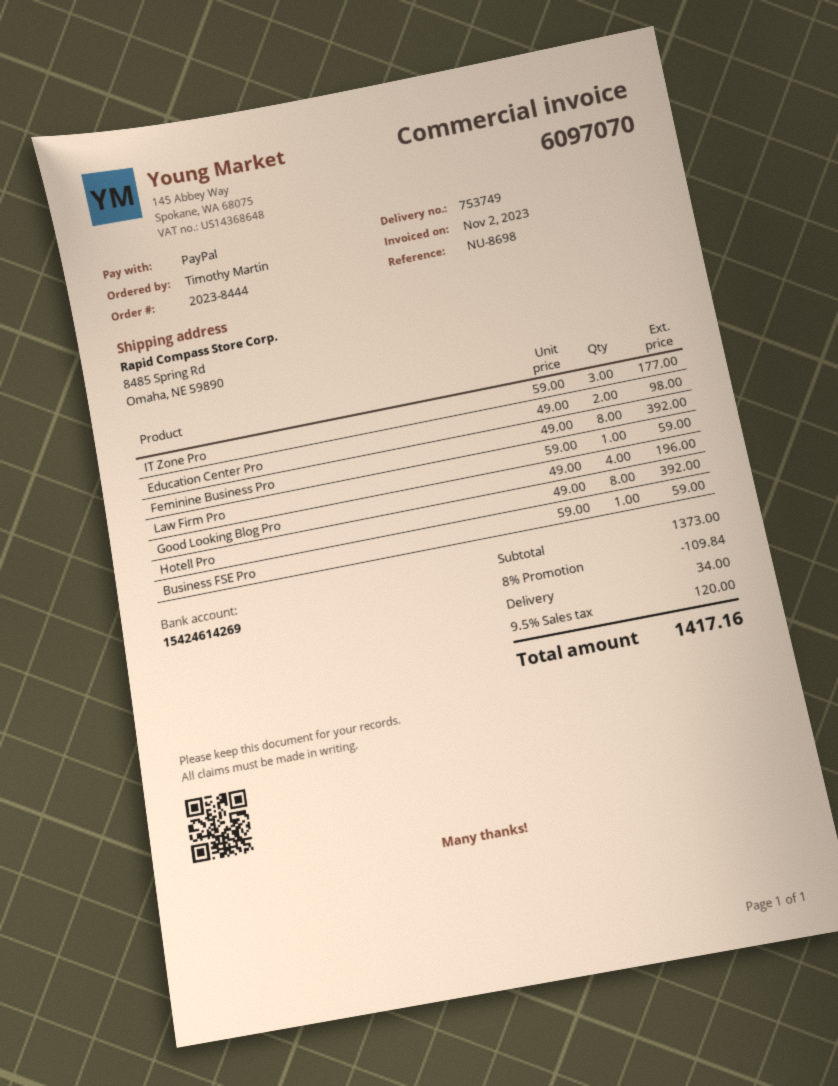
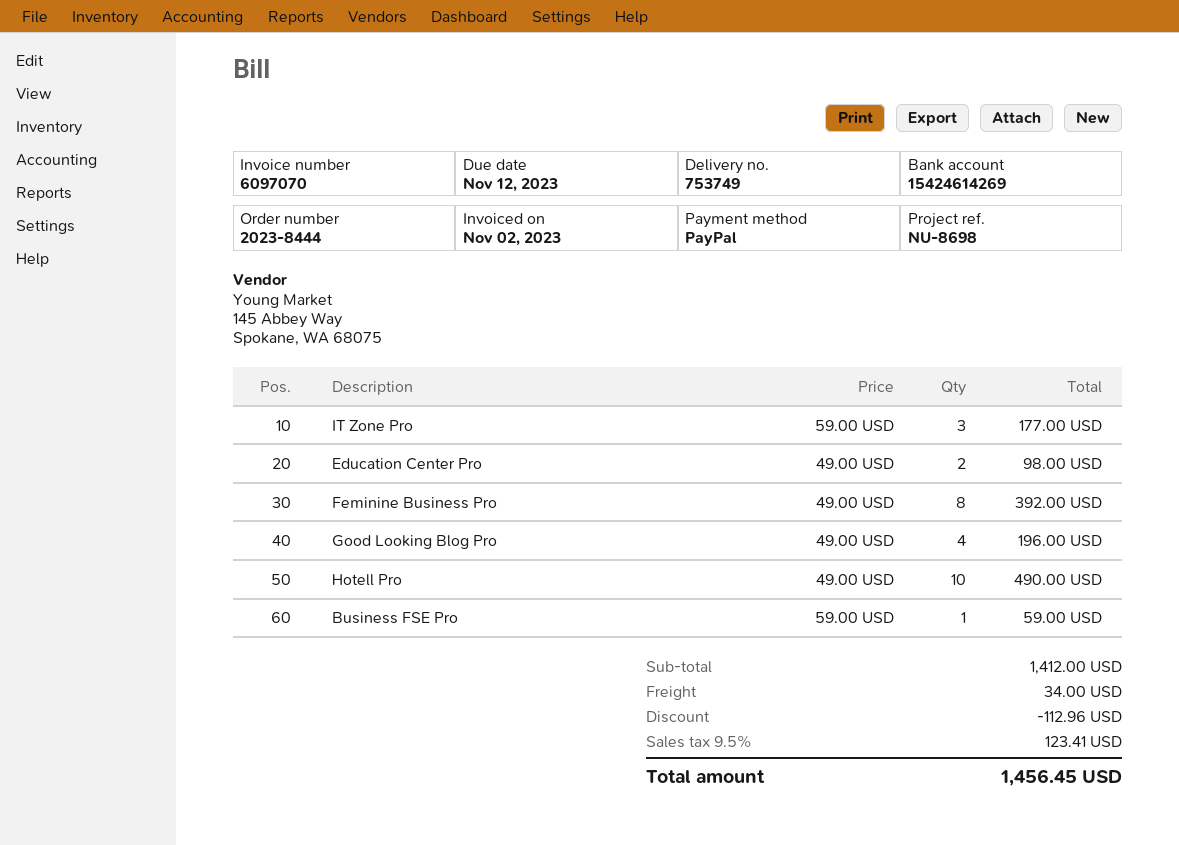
Law Firm Pro: 1 x 59.00 = 59.00 -> none
Hotell Pro: 8 x 49.00 = 392.00 -> 10 x 49.00 = 490.00
subtotal: 1373.00 -> 1412.00
discount: 109.84 -> 112.96
tax: 9.5% = 120.00 -> 9.5% = 123.41
total: 1417.16 -> 1456.45

